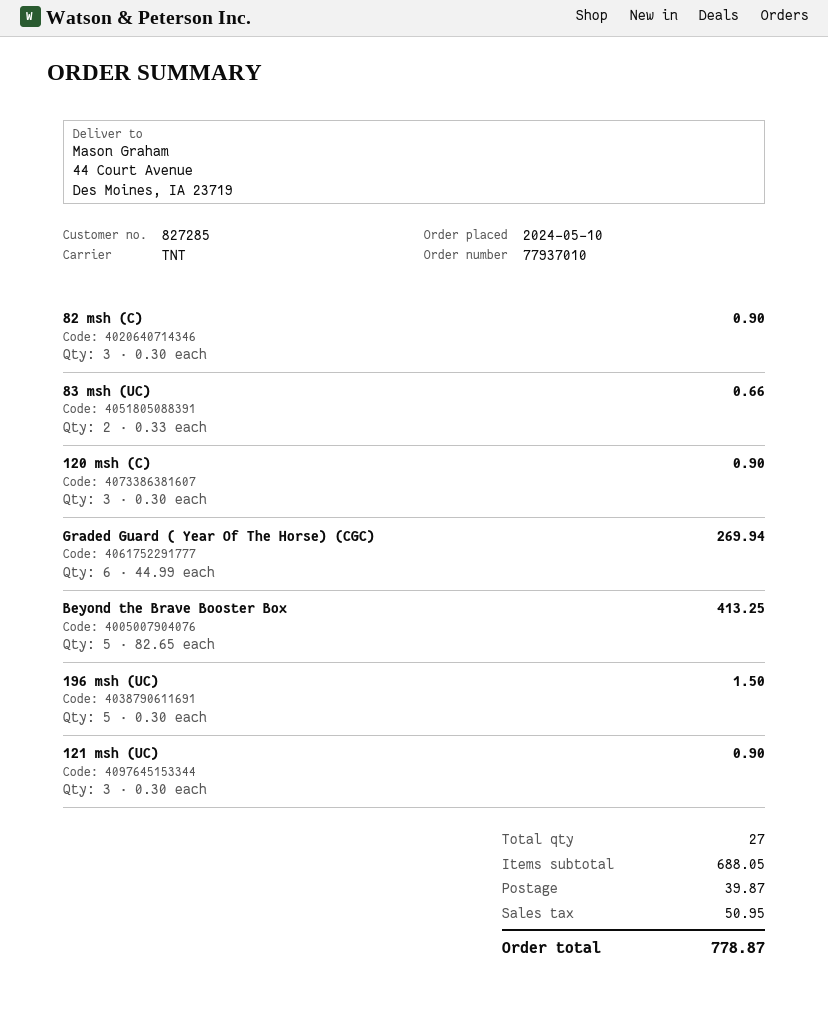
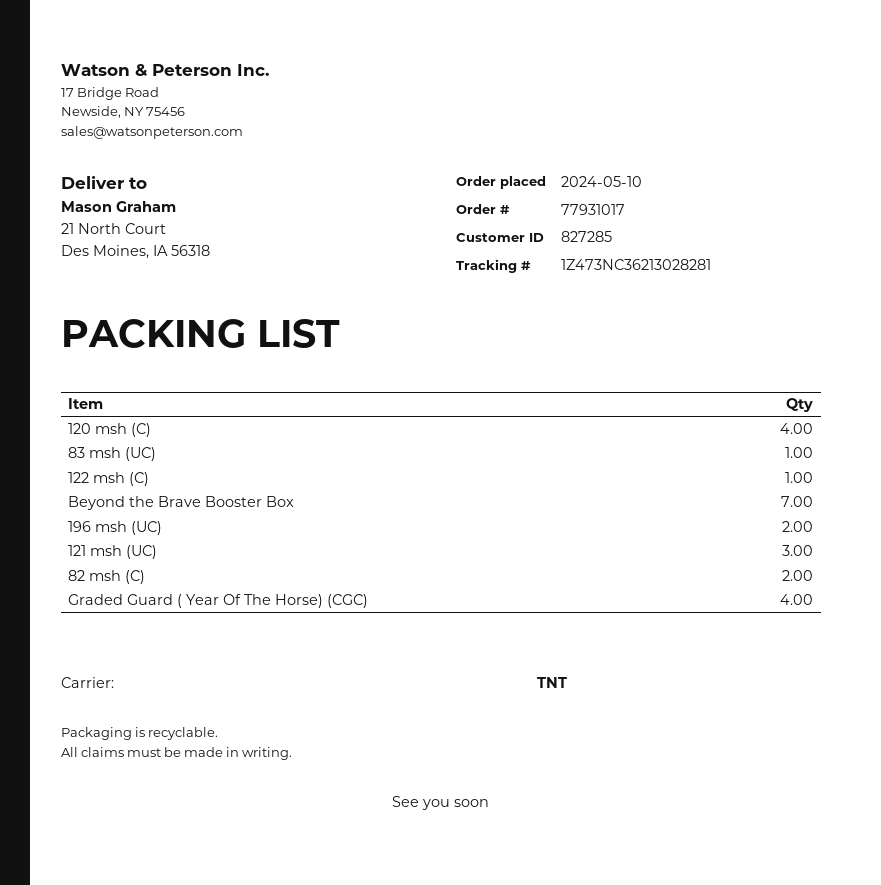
order number: 77937010 -> 77931017
ship to: 44 Court Avenue, Des Moines, IA 23719 -> 21 North Court, Des Moines, IA 56318
82 msh (C): 3 -> 2
83 msh (UC): 2 -> 1
120 msh (C): 3 -> 4
Graded Guard ( Year Of The Horse) (CGC): 6 -> 4
Beyond the Brave Booster Box: 5 -> 7
196 msh (UC): 5 -> 2
122 msh (C): none -> 1

